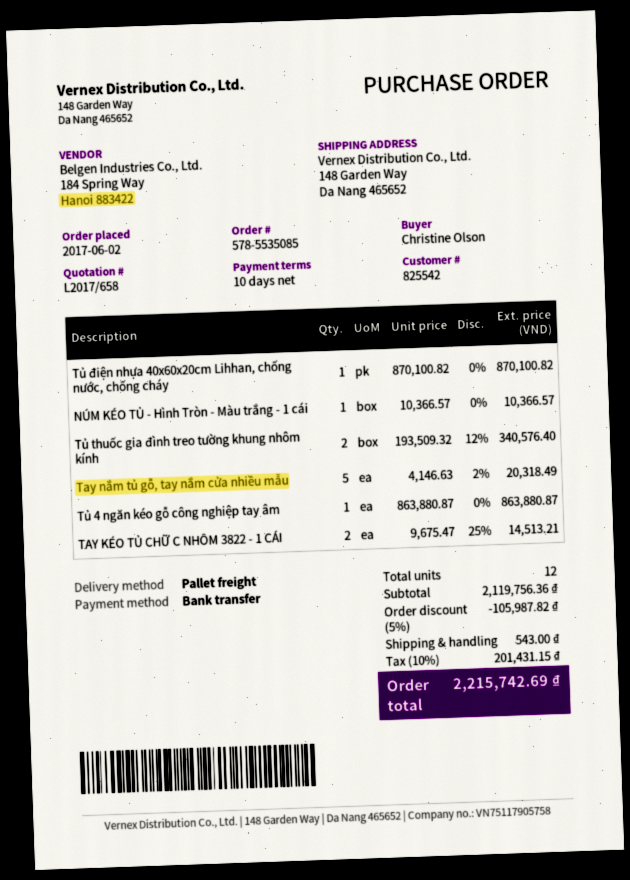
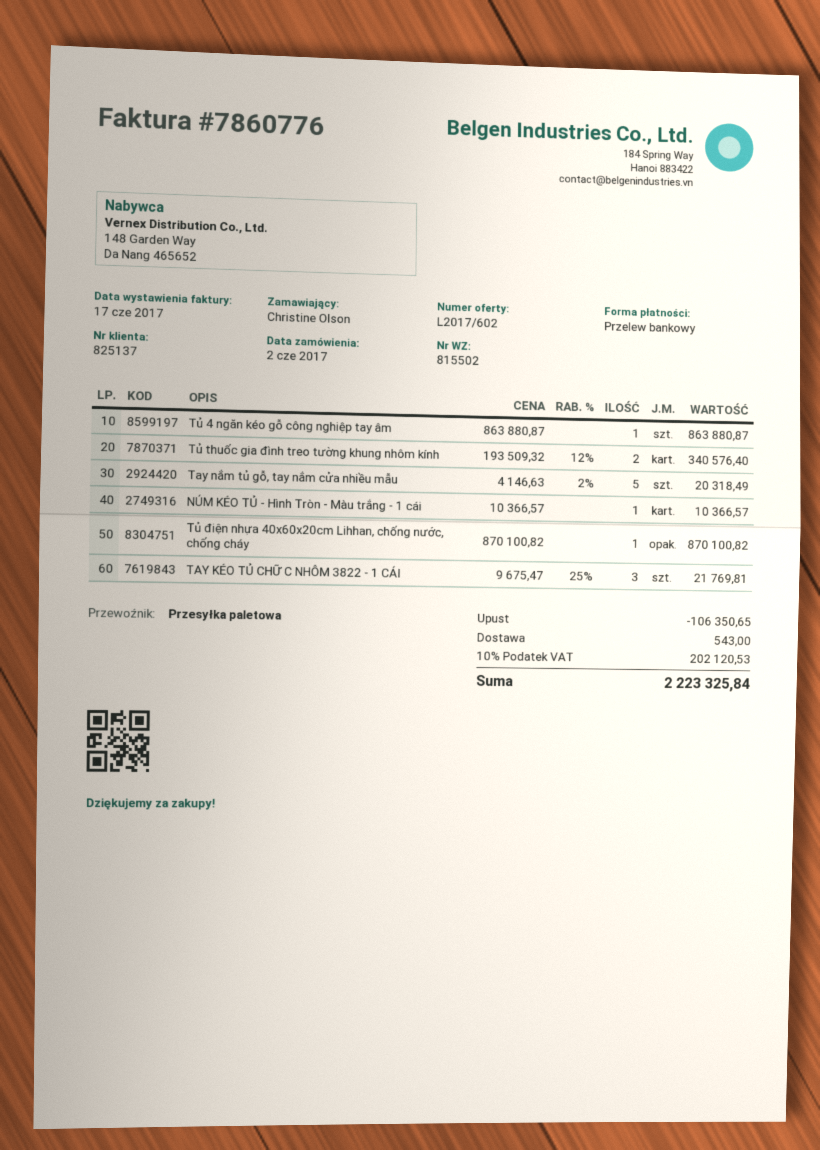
quote number: L2017/658 -> L2017/602
customer number: 825542 -> 825137
TAY KÉO TỦ CHỮ C NHÔM 3822 - 1 CÁI: 2 x 9675.47 - 25% = 14513.21 -> 3 x 9675.47 - 25% = 21769.81
discount: 105987.82 -> 106350.65
tax: 10% = 201431.15 -> 10% = 202120.53
total: 2215742.69 -> 2223325.84

